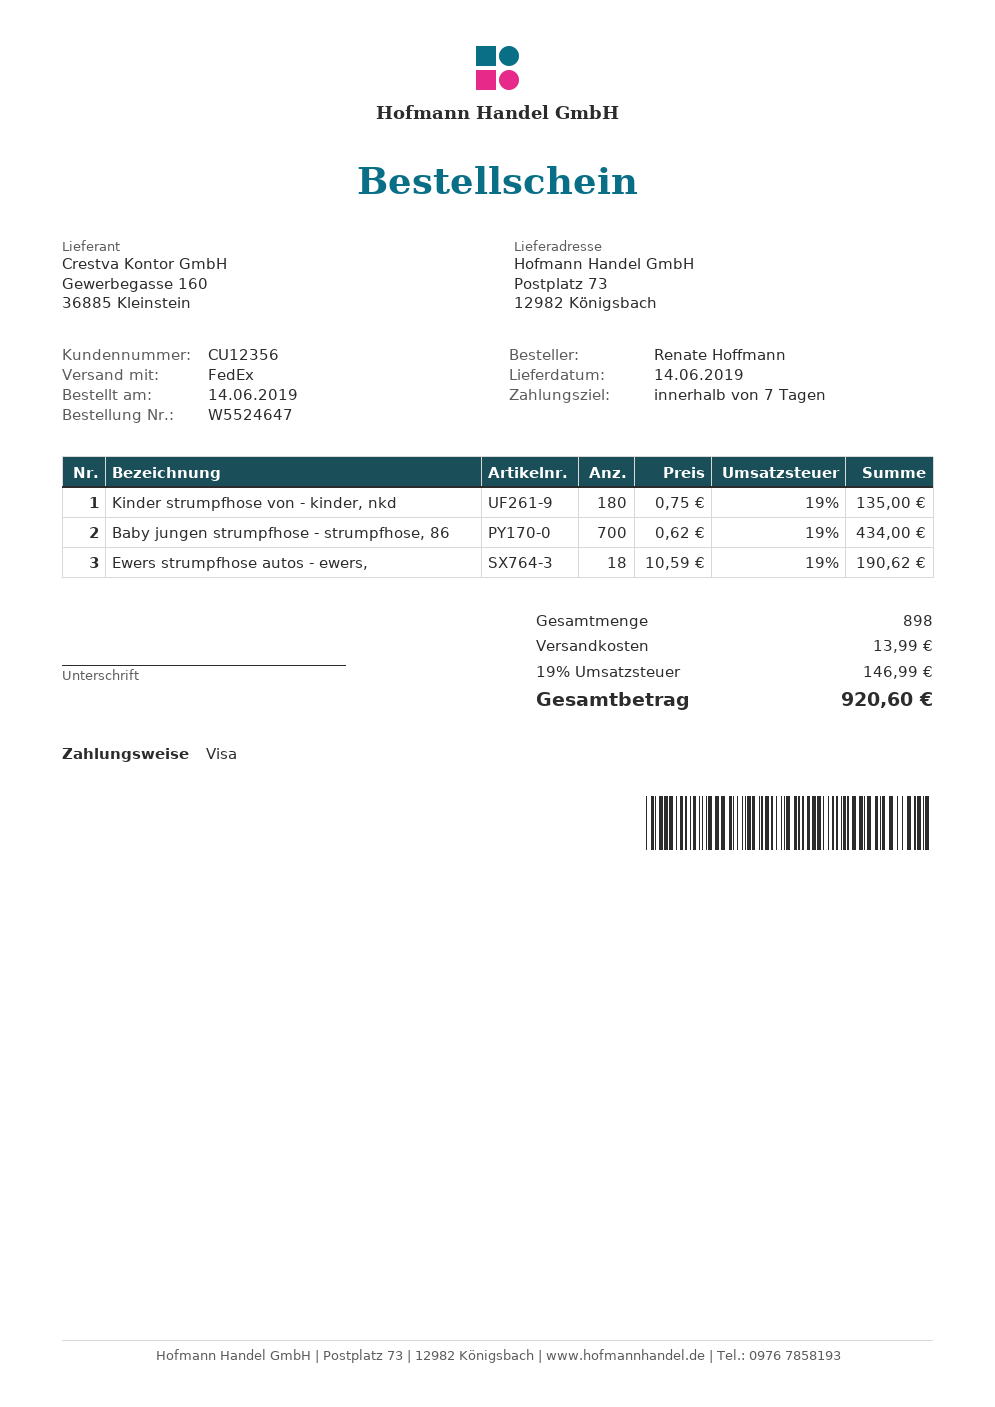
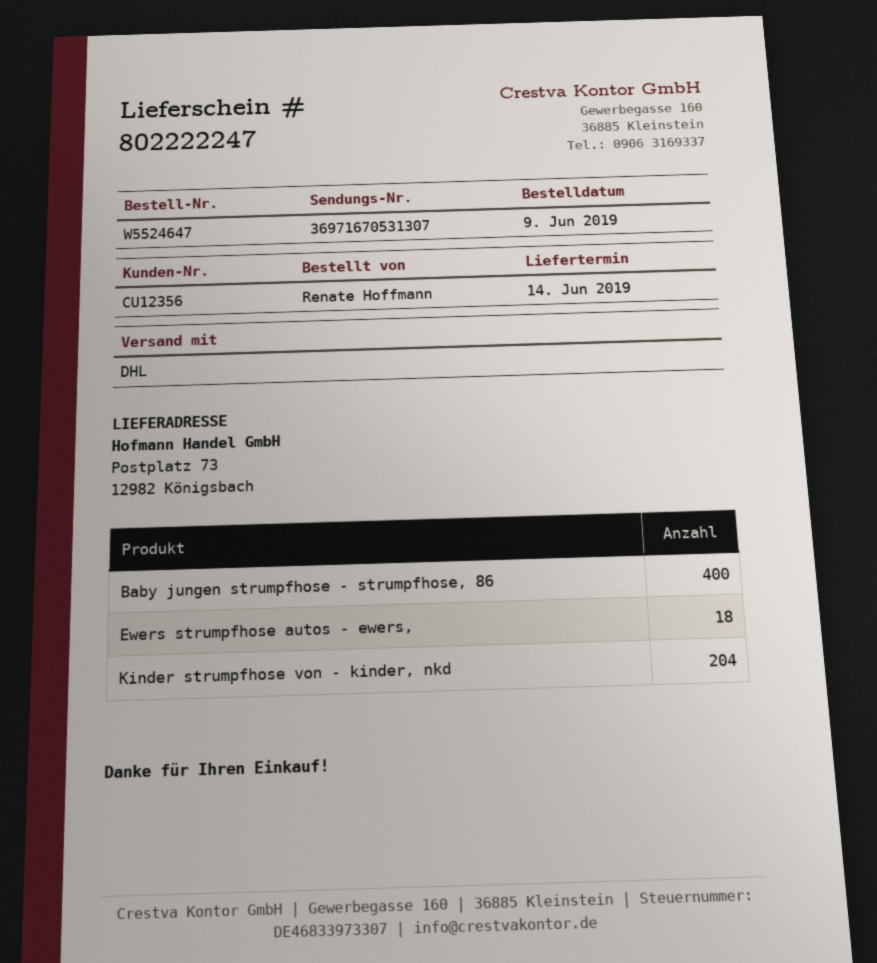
order date: 2019-06-14 -> 2019-06-09
shipping method: FedEx -> DHL
Kinder strumpfhose von - kinder, nkd: 180 -> 204
Baby jungen strumpfhose - strumpfhose, 86: 700 -> 400

